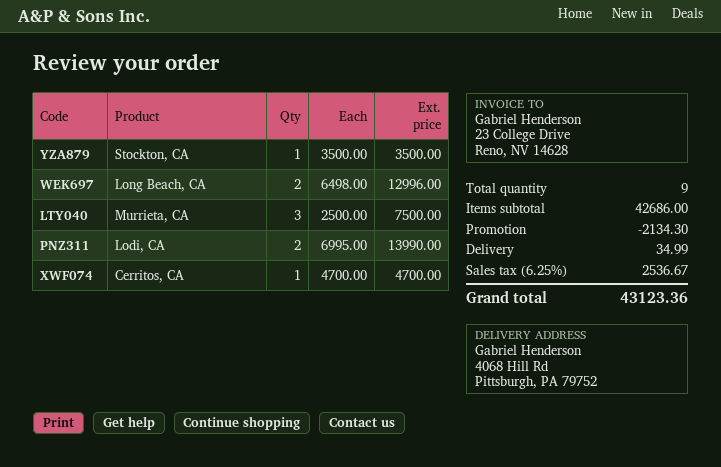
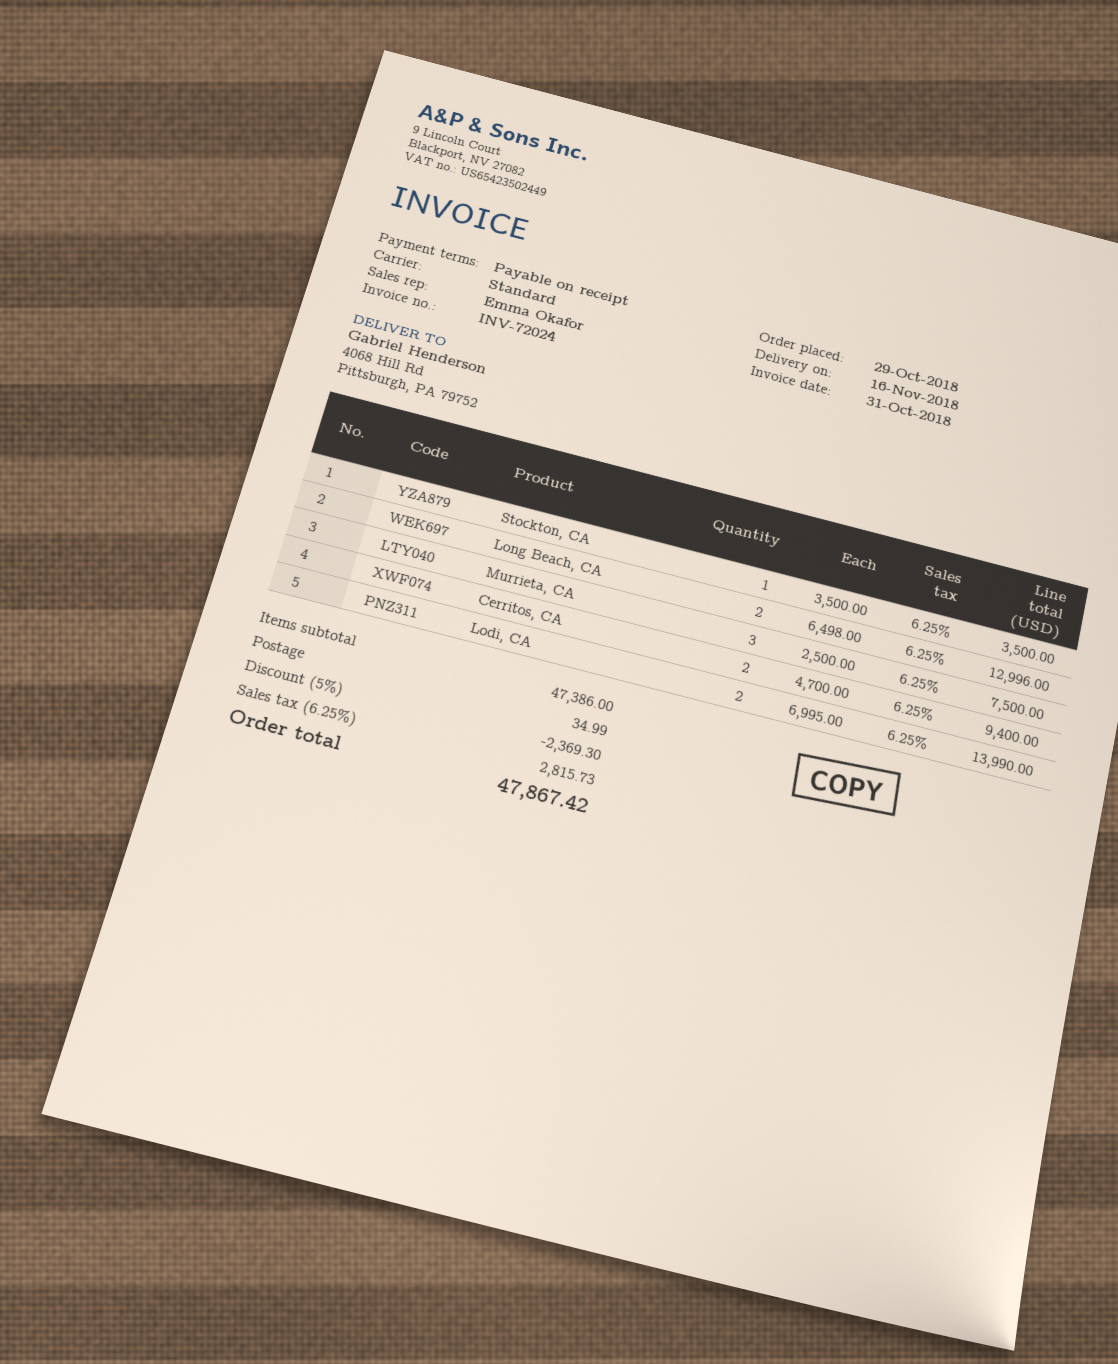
Cerritos, CA: 1 x 4700.00 = 4700.00 -> 2 x 4700.00 = 9400.00
subtotal: 42686.00 -> 47386.00
discount: 2134.30 -> 2369.30
tax: 6.25% = 2536.67 -> 6.25% = 2815.73
total: 43123.36 -> 47867.42

